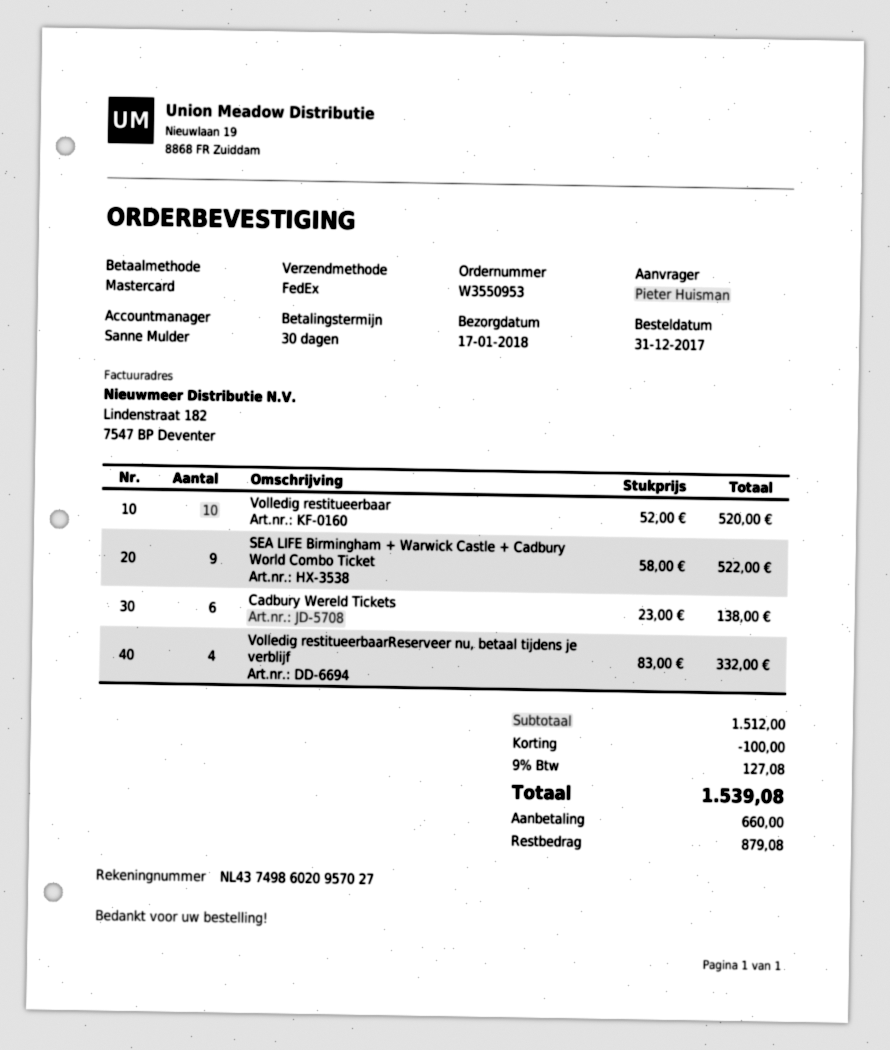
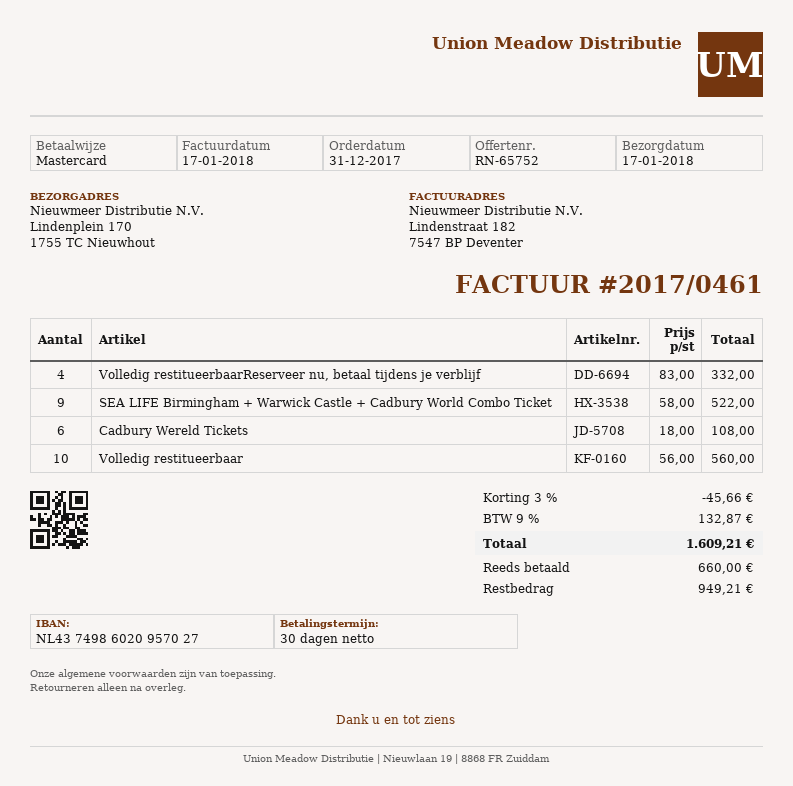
Volledig restitueerbaar: 10 x 52.00 = 520.00 -> 10 x 56.00 = 560.00
Cadbury Wereld Tickets: 6 x 23.00 = 138.00 -> 6 x 18.00 = 108.00
discount: 100.00 -> 45.66
tax: 9% = 127.08 -> 9% = 132.87
total: 1539.08 -> 1609.21
balance: 879.08 -> 949.21

